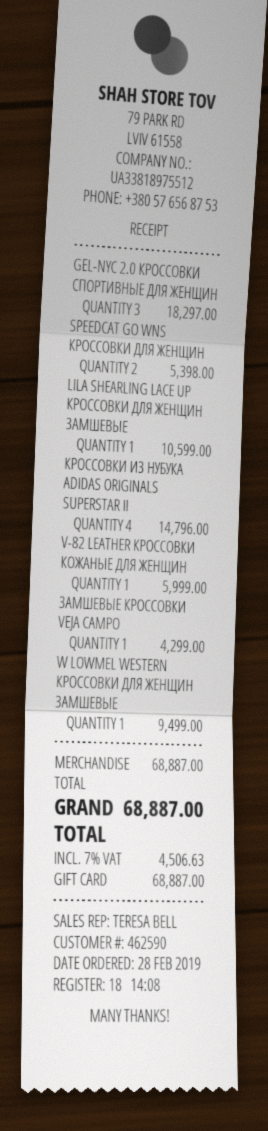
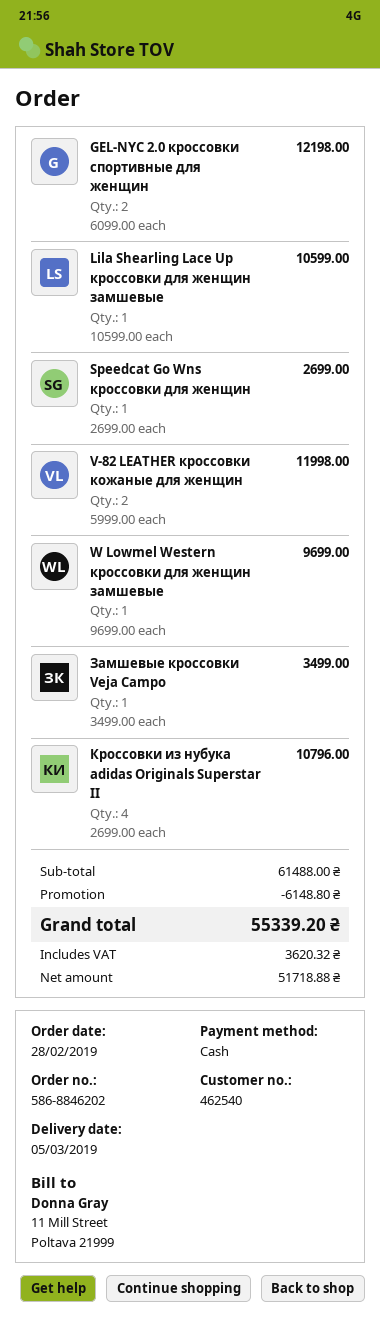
customer number: 462590 -> 462540
payment method: gift card -> cash
GEL-NYC 2.0 КРОССОВКИ СПОРТИВНЫЕ ДЛЯ ЖЕНЩИН: 3 for 18297.00 -> 2 for 12198.00
SPEEDCAT GO WNS КРОССОВКИ ДЛЯ ЖЕНЩИН: 2 for 5398.00 -> 1 for 2699.00
КРОССОВКИ ИЗ НУБУКА ADIDAS ORIGINALS SUPERSTAR II: 4 for 14796.00 -> 4 for 10796.00
V-82 LEATHER КРОССОВКИ КОЖАНЫЕ ДЛЯ ЖЕНЩИН: 1 for 5999.00 -> 2 for 11998.00
ЗАМШЕВЫЕ КРОССОВКИ VEJA CAMPO: 1 for 4299.00 -> 1 for 3499.00
W LOWMEL WESTERN КРОССОВКИ ДЛЯ ЖЕНЩИН ЗАМШЕВЫЕ: 1 for 9499.00 -> 1 for 9699.00
subtotal: 68887.00 -> 61488.00
discount: none -> 6148.80
tax: 4506.63 -> 3620.32
total: 68887.00 -> 55339.20

